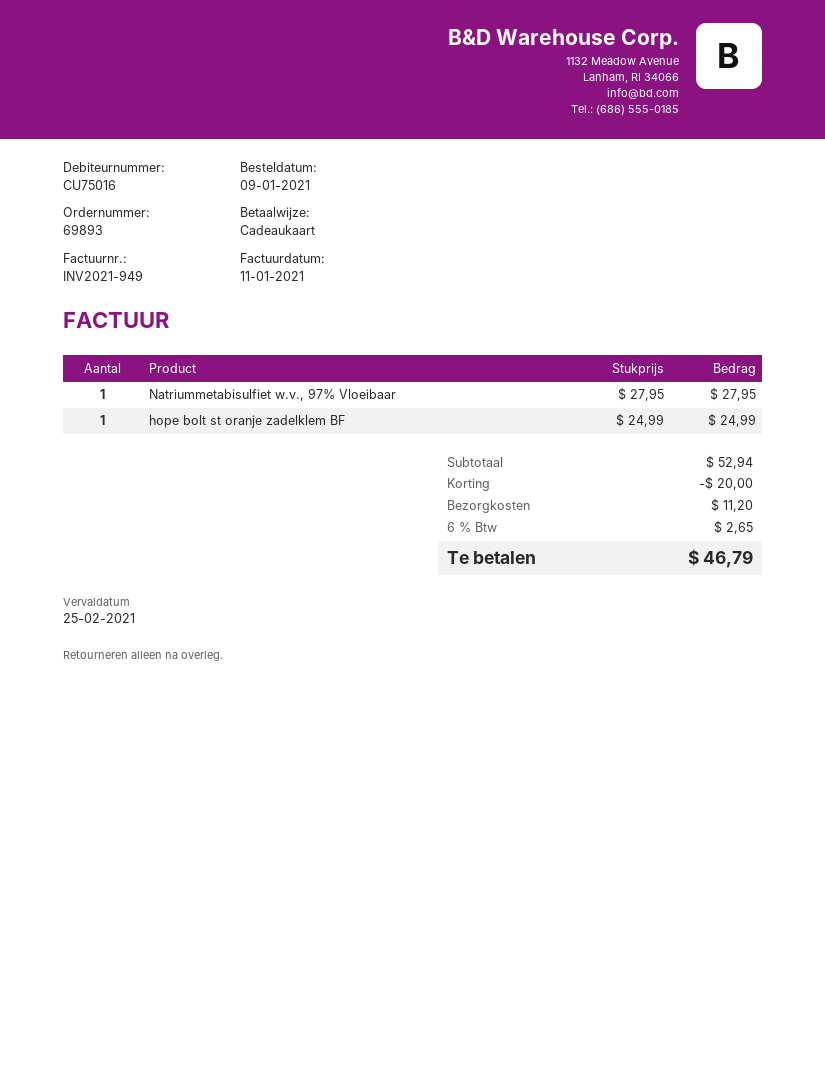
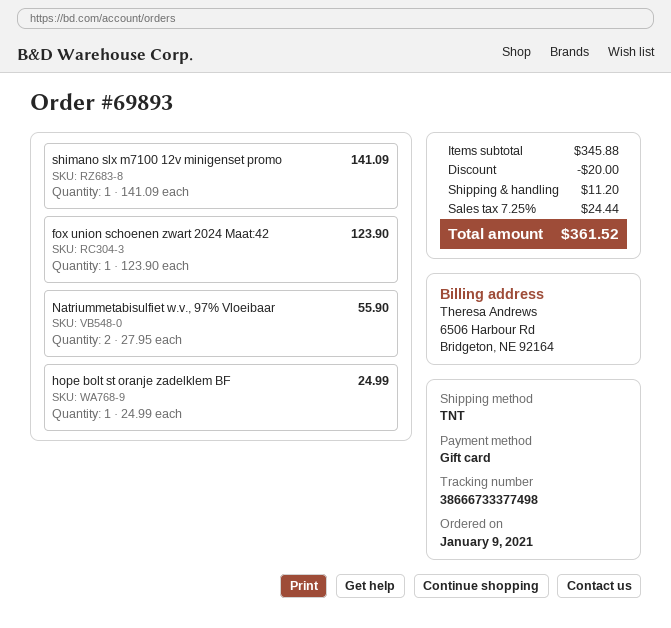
Natriummetabisulfiet w.v., 97% Vloeibaar: 1 x 27.95 = 27.95 -> 2 x 27.95 = 55.90
shimano slx m7100 12v minigenset promo: none -> 1 x 141.09 = 141.09
fox union schoenen zwart 2024 Maat:42: none -> 1 x 123.90 = 123.90
subtotal: 52.94 -> 345.88
tax: 6% = 2.65 -> 7.25% = 24.44
total: 46.79 -> 361.52

